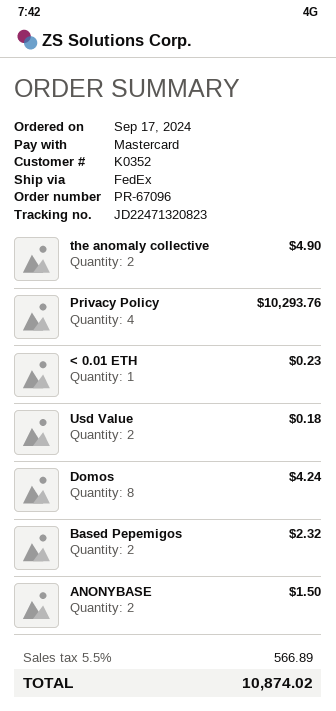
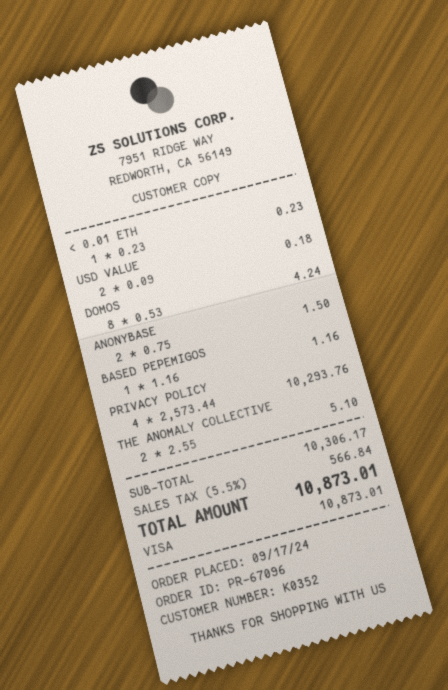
payment method: Mastercard -> Visa
the anomaly collective: 2 for 4.90 -> 2 for 5.10
Based Pepemigos: 2 for 2.32 -> 1 for 1.16
tax: 5.5% = 566.89 -> 5.5% = 566.84
total: 10874.02 -> 10873.01

